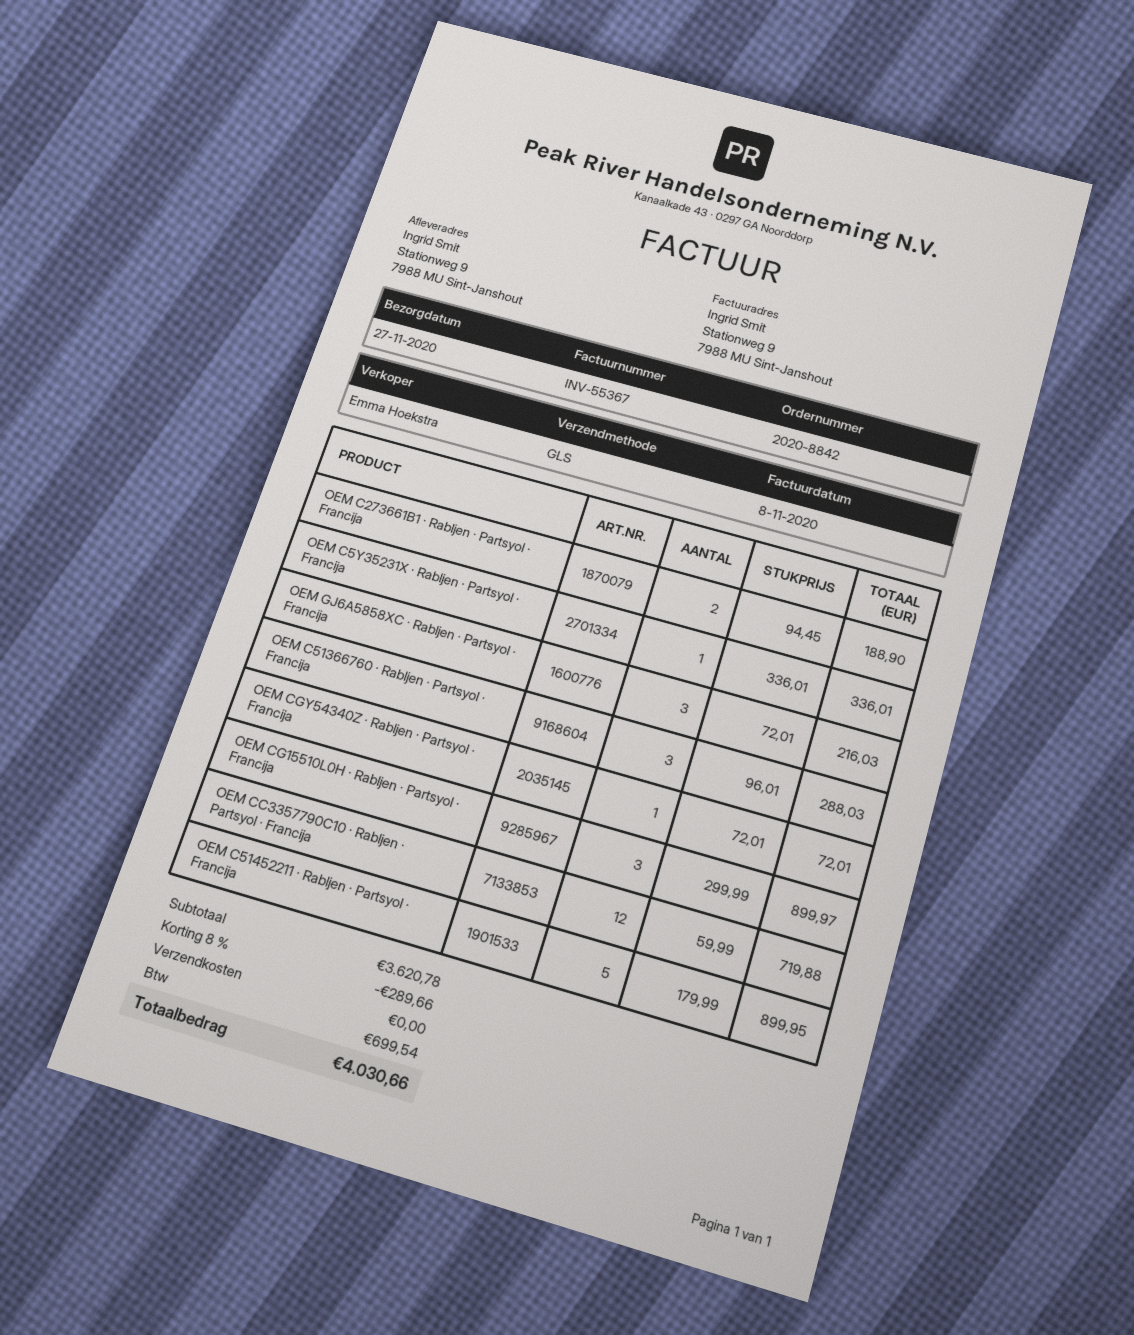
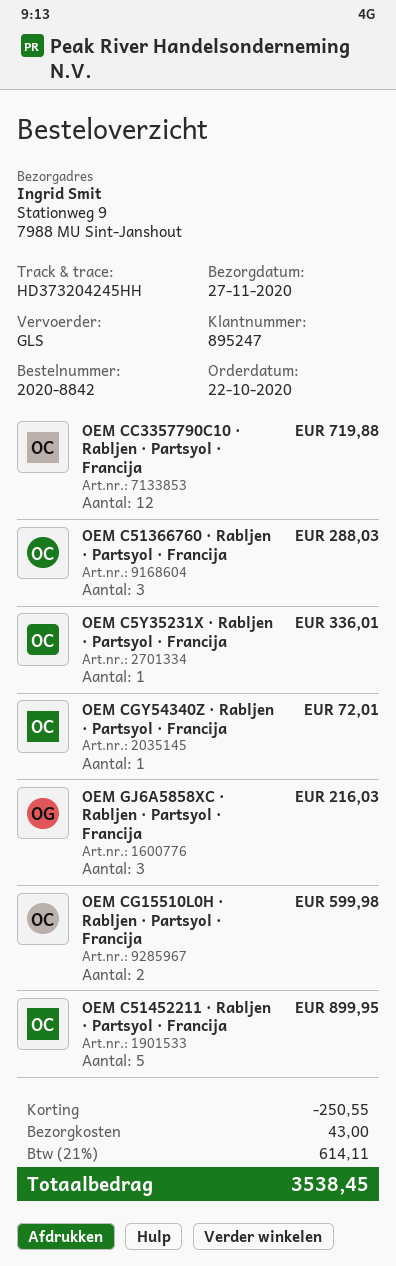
OEM C273661B1 · Rabljen · Partsyol · Francija: 2 for 188.90 -> none
OEM CG15510L0H · Rabljen · Partsyol · Francija: 3 for 899.97 -> 2 for 599.98
discount: 289.66 -> 250.55
shipping: 0.00 -> 43.00
tax: 699.54 -> 614.11
total: 4030.66 -> 3538.45

